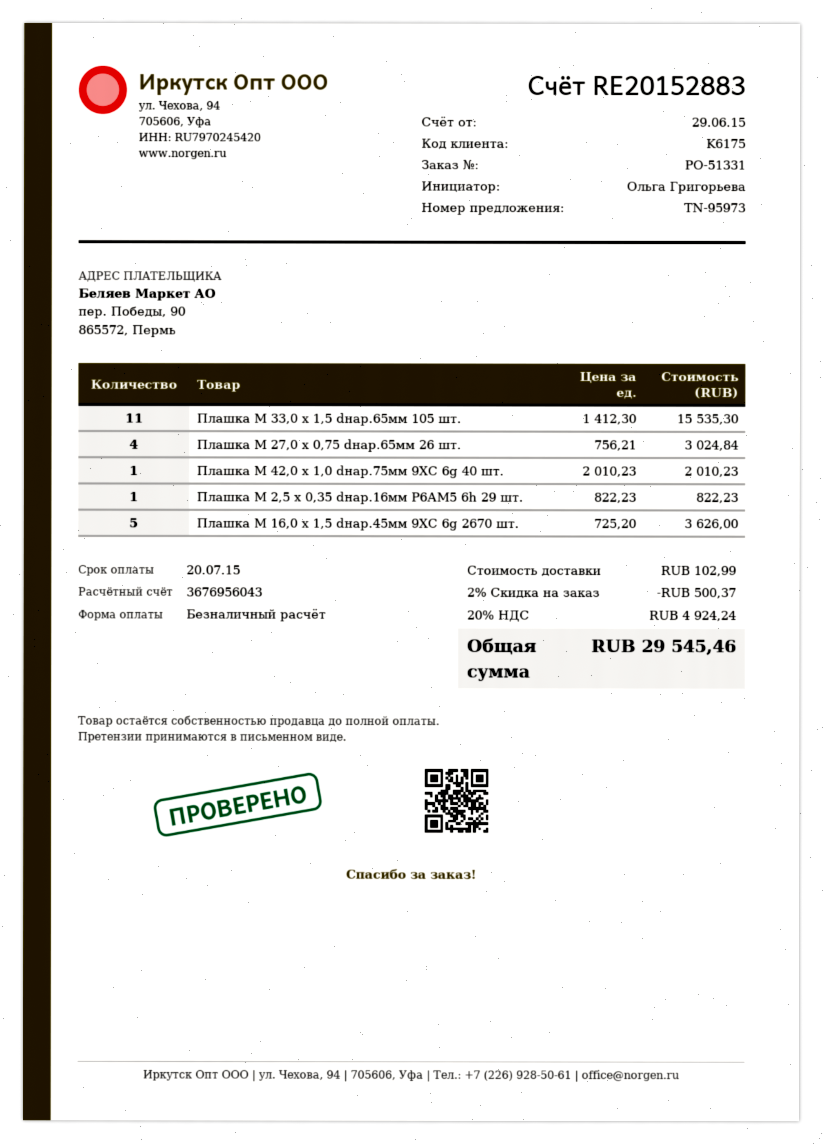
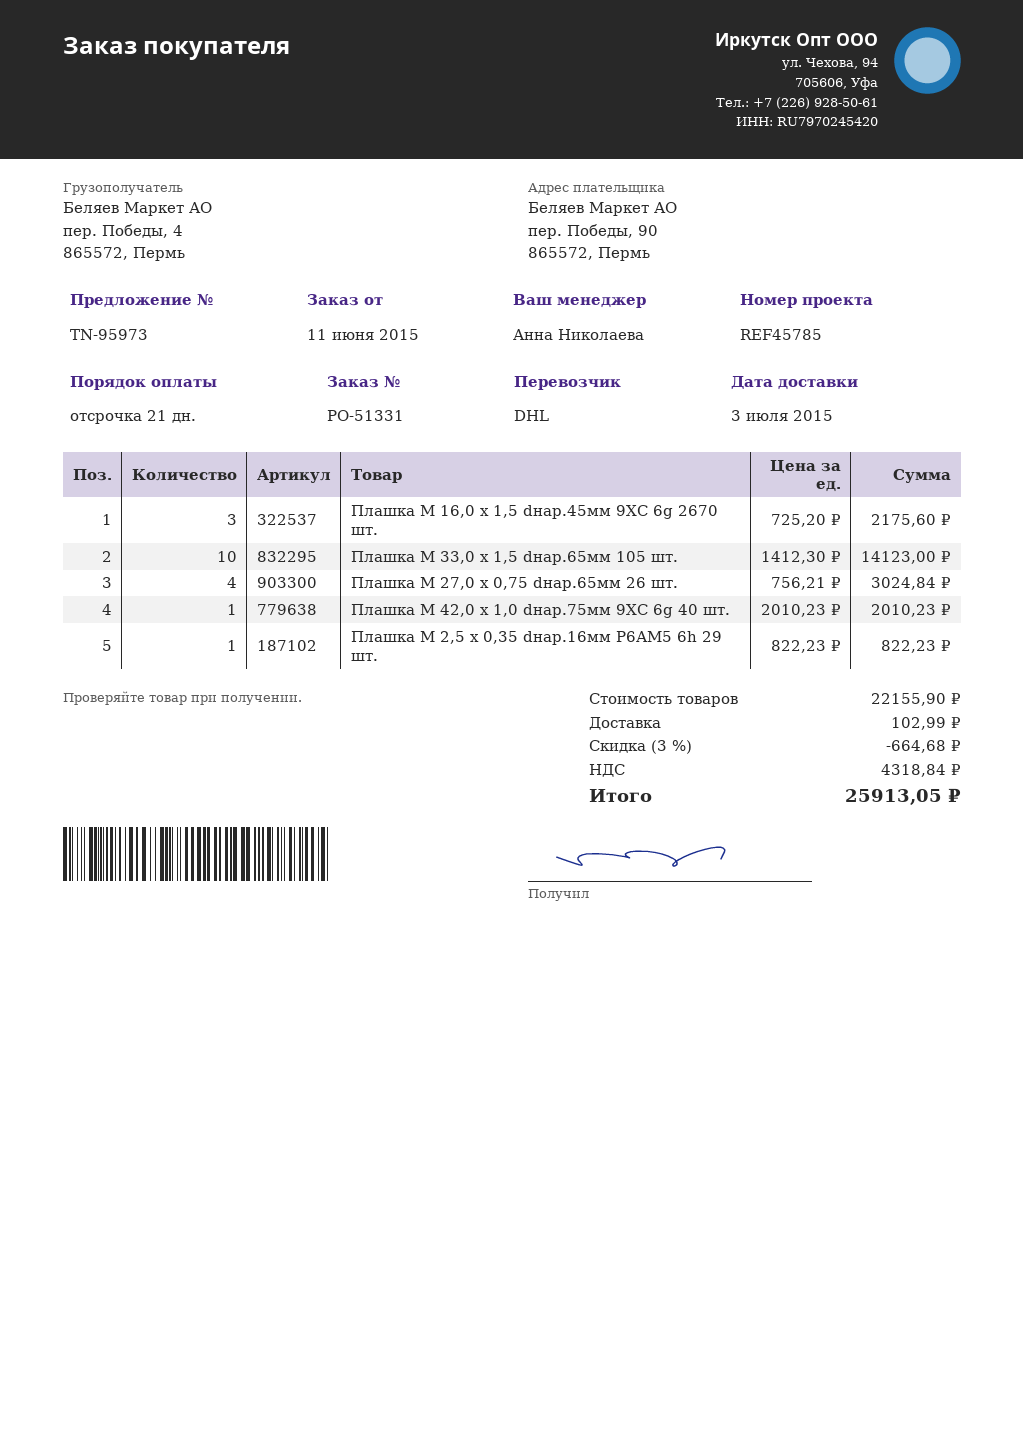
Плашка М 33,0 х 1,5 dнар.65мм 105 шт.: 11 x 1412.30 = 15535.30 -> 10 x 1412.30 = 14123.00
Плашка М 16,0 х 1,5 dнар.45мм 9ХС 6g 2670 шт.: 5 x 725.20 = 3626.00 -> 3 x 725.20 = 2175.60
discount: 2% = 500.37 -> 3% = 664.68
tax: 4924.24 -> 4318.84
total: 29545.46 -> 25913.05

